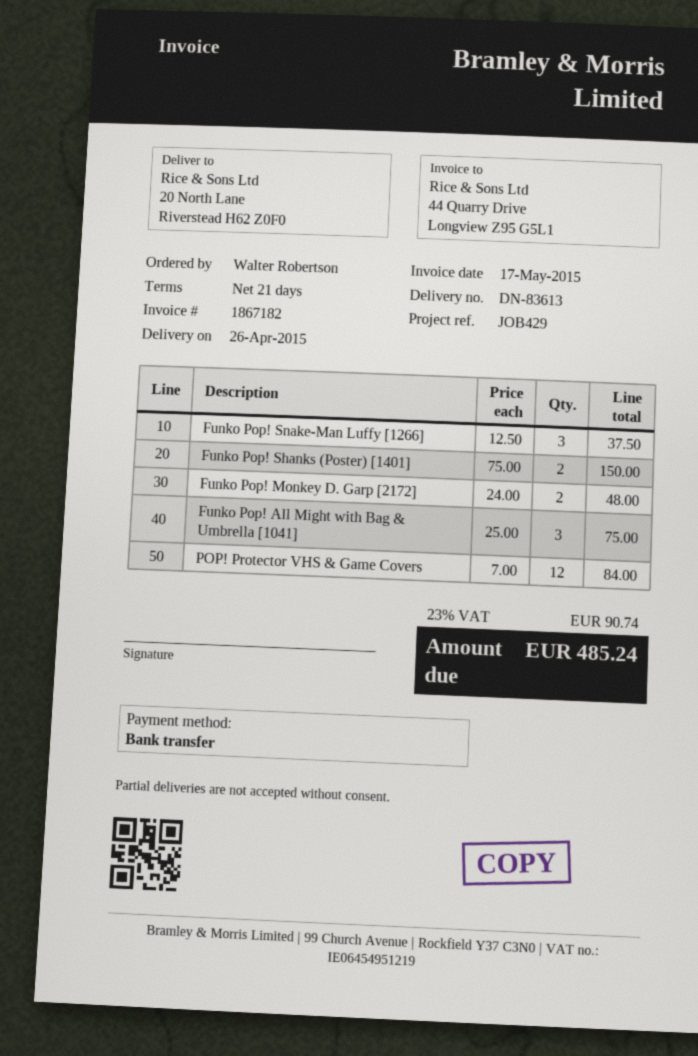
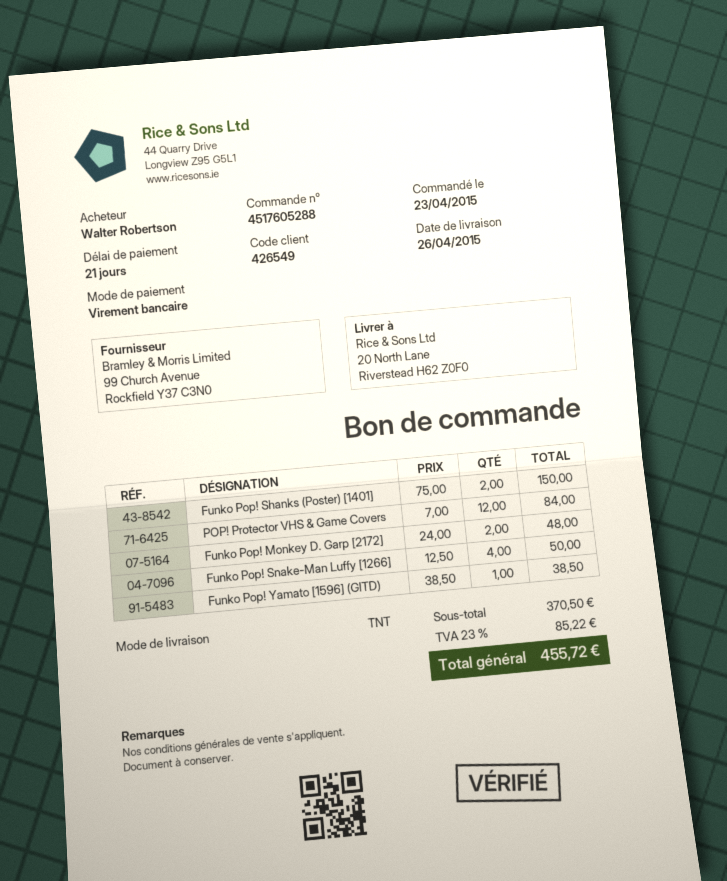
Funko Pop! Snake-Man Luffy [1266]: 3 x 12.50 = 37.50 -> 4 x 12.50 = 50.00
Funko Pop! All Might with Bag & Umbrella [1041]: 3 x 25.00 = 75.00 -> none
Funko Pop! Yamato [1596] (GITD): none -> 1 x 38.50 = 38.50
tax: 23% = 90.74 -> 23% = 85.22
total: 485.24 -> 455.72

